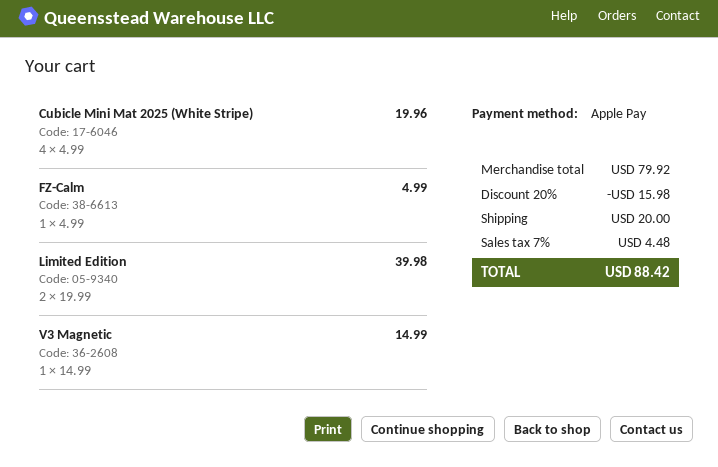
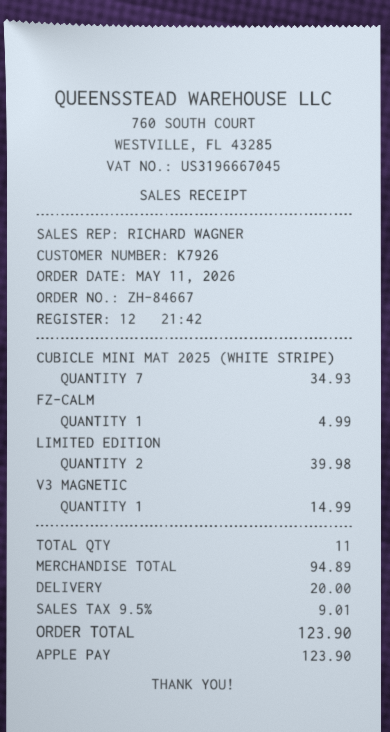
Cubicle Mini Mat 2025 (White Stripe): 4 for 19.96 -> 7 for 34.93
subtotal: 79.92 -> 94.89
discount: 20% = 15.98 -> none
tax: 7% = 4.48 -> 9.5% = 9.01
total: 88.42 -> 123.90

